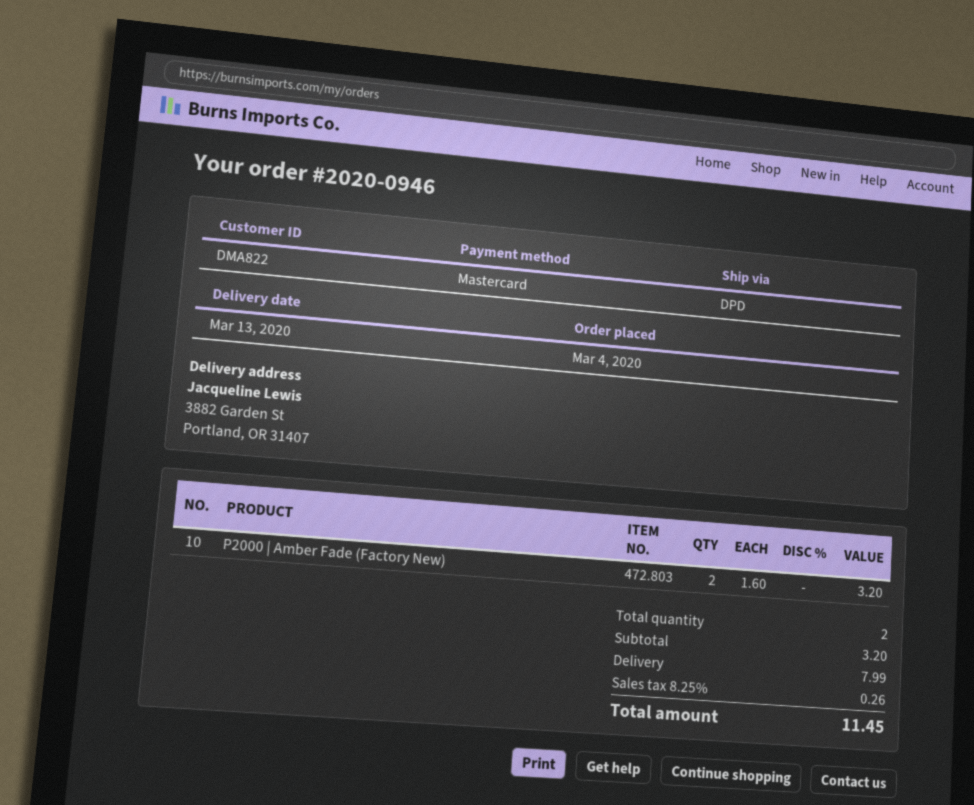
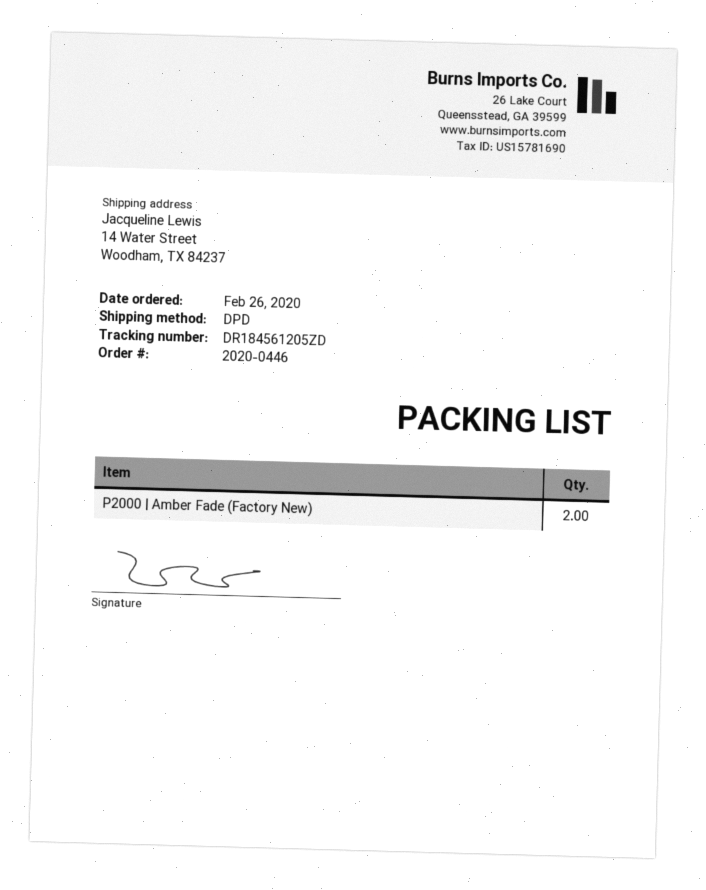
order number: 2020-0946 -> 2020-0446
order date: 2020-03-04 -> 2020-02-26
ship to: 3882 Garden St, Portland, OR 31407 -> 14 Water Street, Woodham, TX 84237

